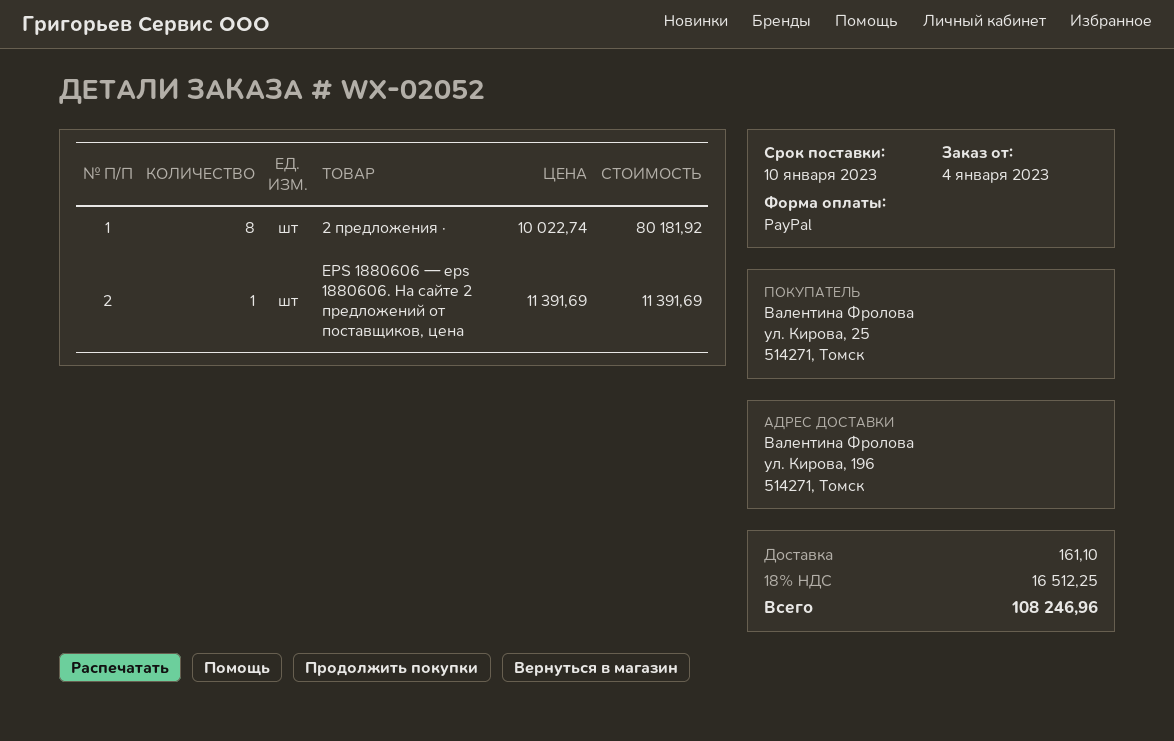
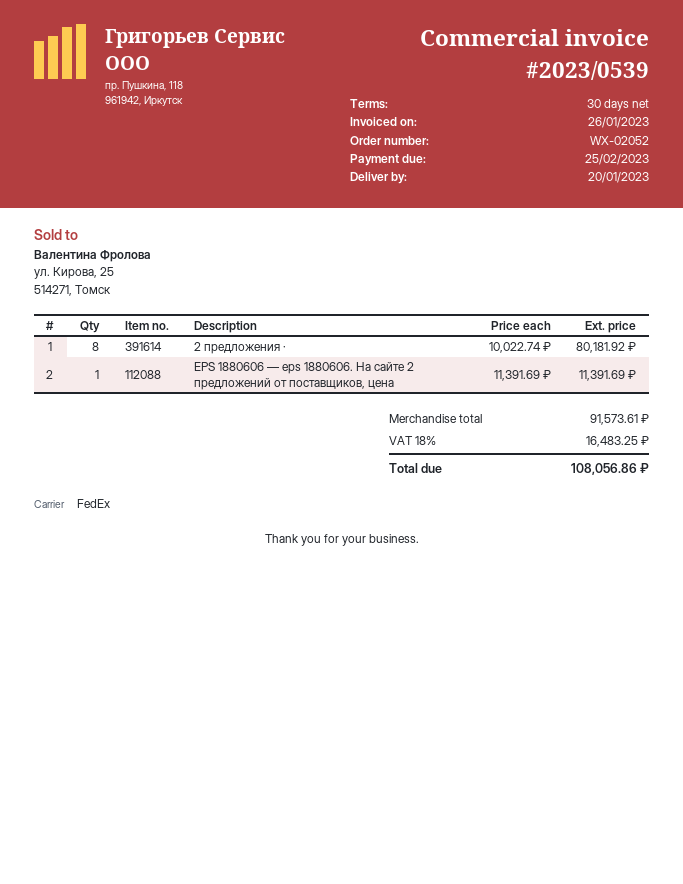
delivery date: 2023-01-10 -> 2023-01-20
shipping: 161.10 -> none
tax: 18% = 16512.25 -> 18% = 16483.25
total: 108246.96 -> 108056.86

